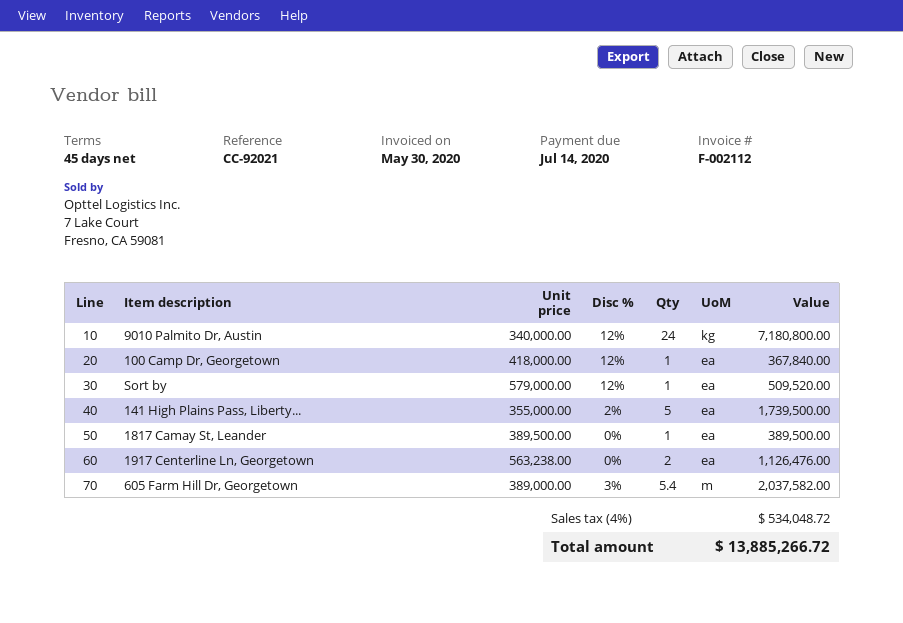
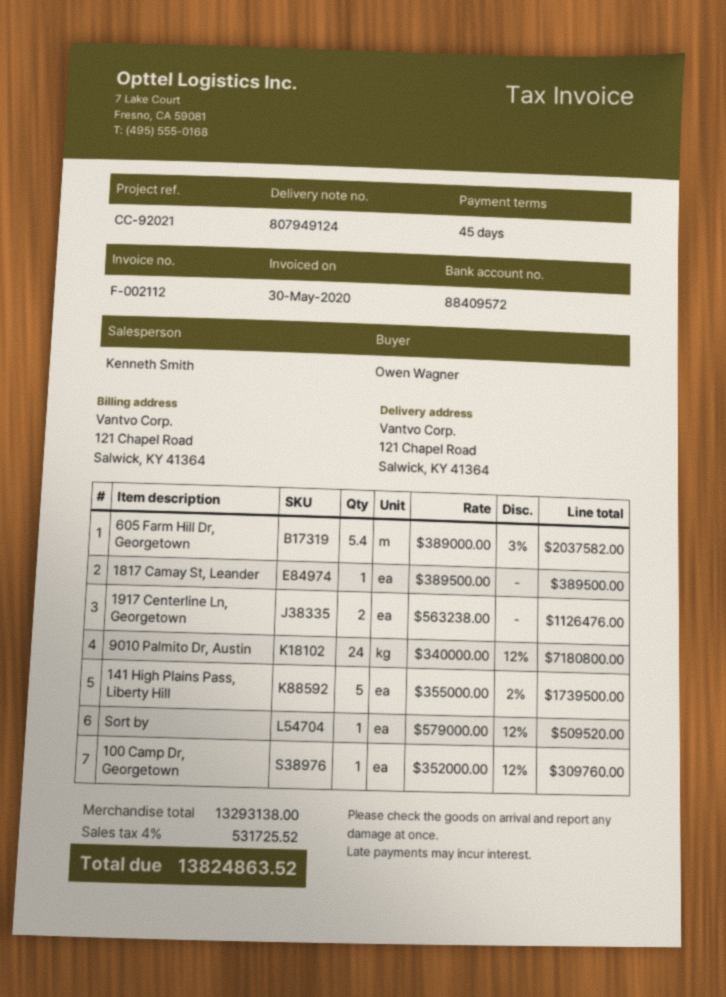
100 Camp Dr, Georgetown: 1 x 418000.00 - 12% = 367840.00 -> 1 x 352000.00 - 12% = 309760.00
tax: 4% = 534048.72 -> 4% = 531725.52
total: 13885266.72 -> 13824863.52

